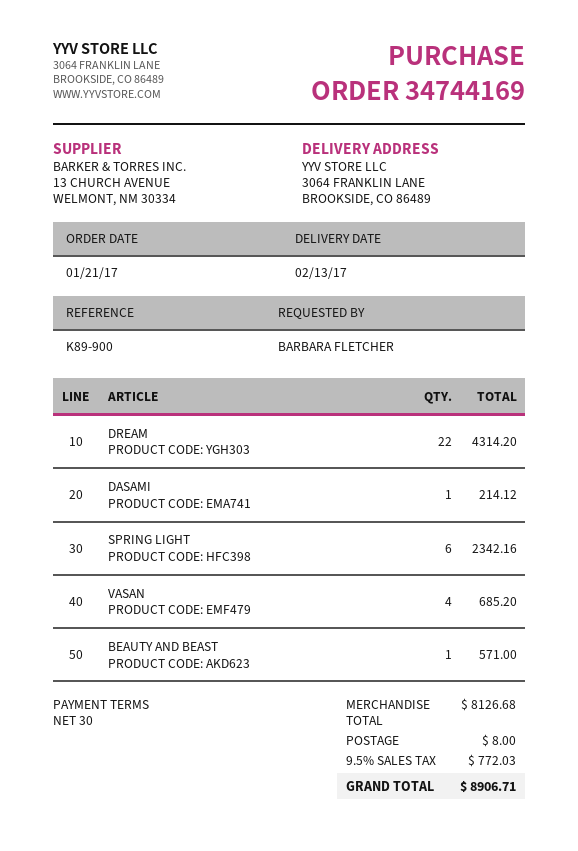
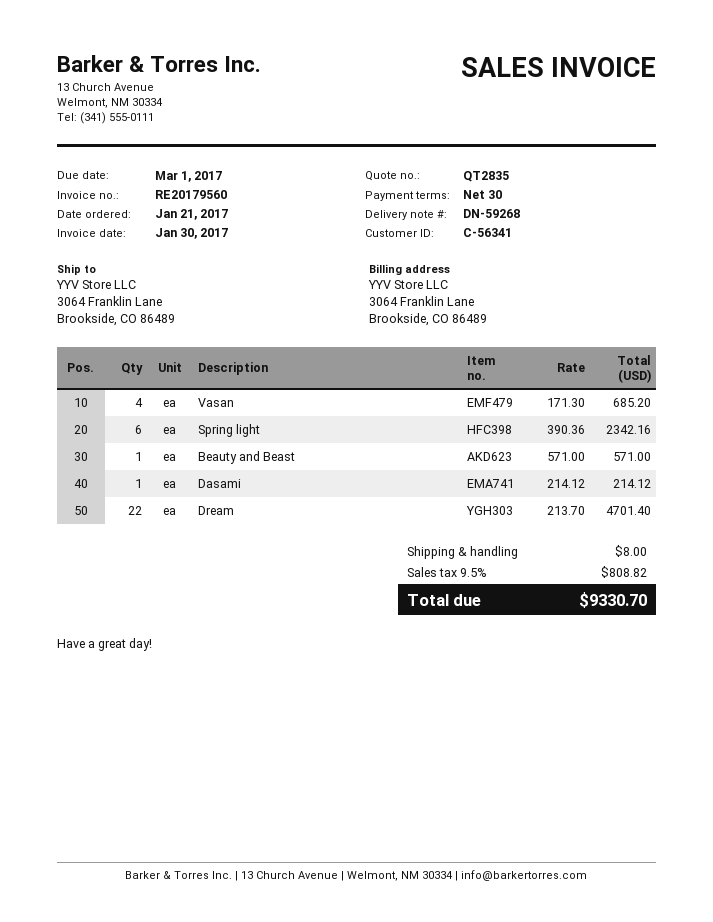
DREAM: 22 for 4314.20 -> 22 for 4701.40
tax: 9.5% = 772.03 -> 9.5% = 808.82
total: 8906.71 -> 9330.70

